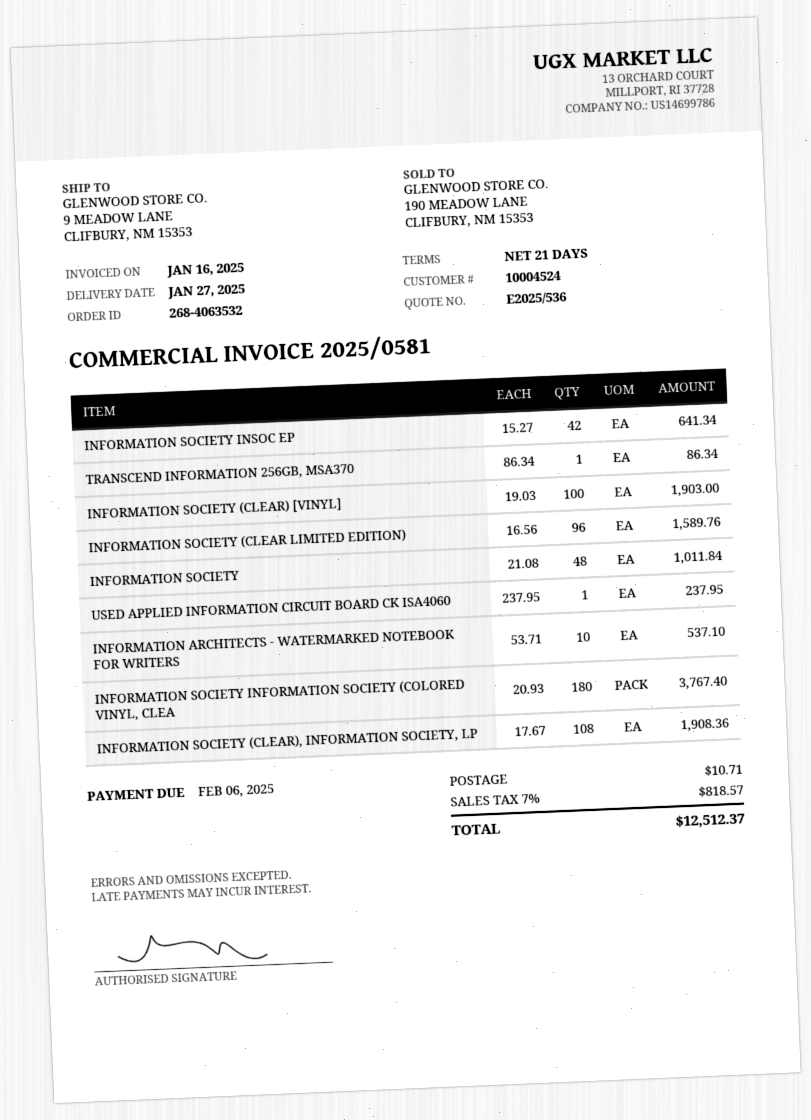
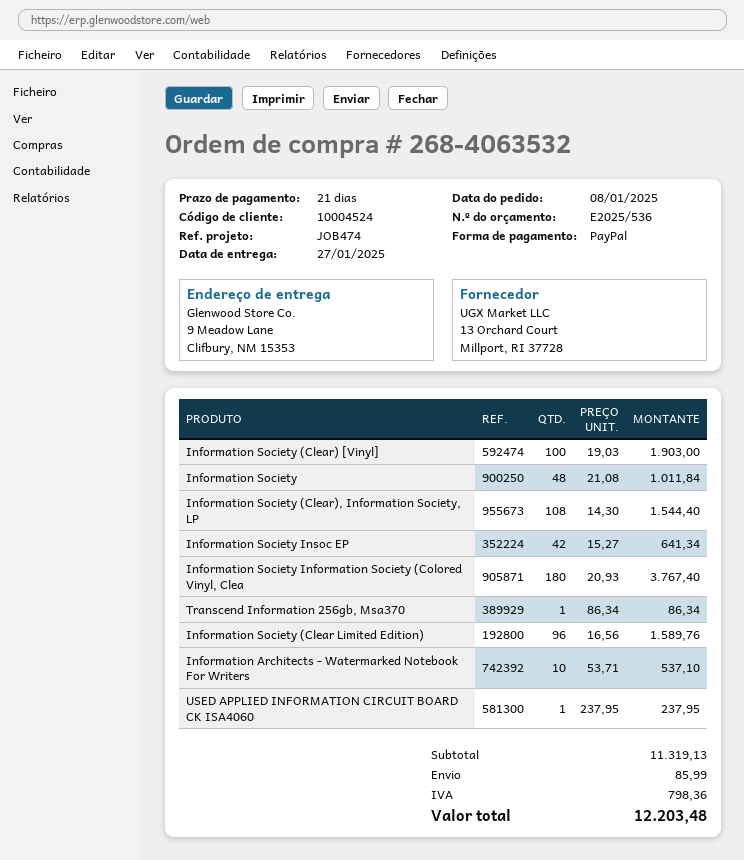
INFORMATION SOCIETY (CLEAR), INFORMATION SOCIETY, LP: 108 x 17.67 = 1908.36 -> 108 x 14.30 = 1544.40
shipping: 10.71 -> 85.99
tax: 818.57 -> 798.36
total: 12512.37 -> 12203.48

